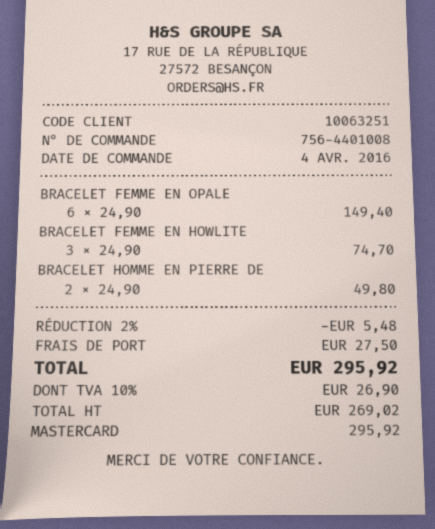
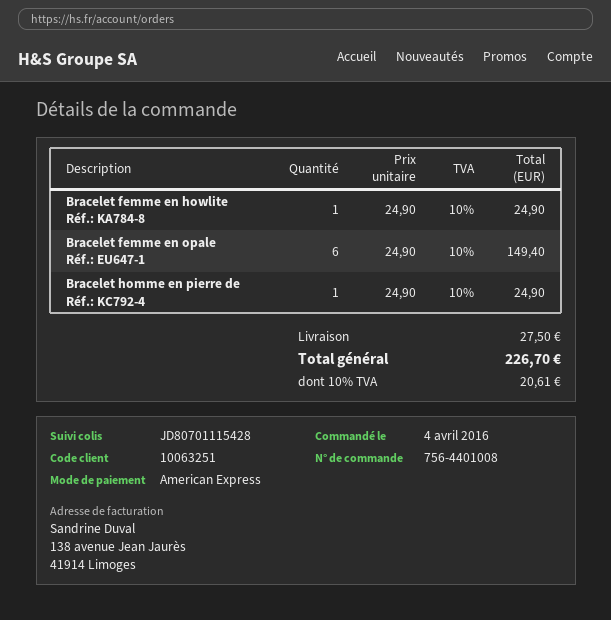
payment method: Mastercard -> American Express
BRACELET FEMME EN HOWLITE: 3 x 24.90 = 74.70 -> 1 x 24.90 = 24.90
BRACELET HOMME EN PIERRE DE: 2 x 24.90 = 49.80 -> 1 x 24.90 = 24.90
discount: 2% = 5.48 -> none
tax: 10% = 26.90 -> 10% = 20.61
total: 295.92 -> 226.70

